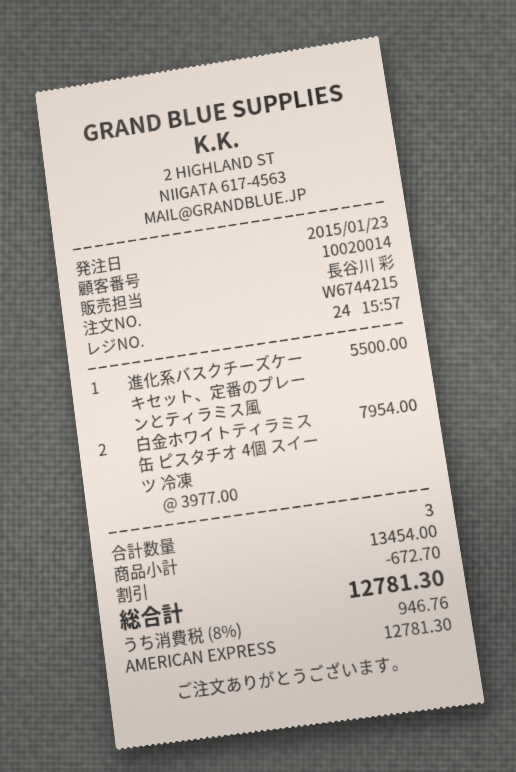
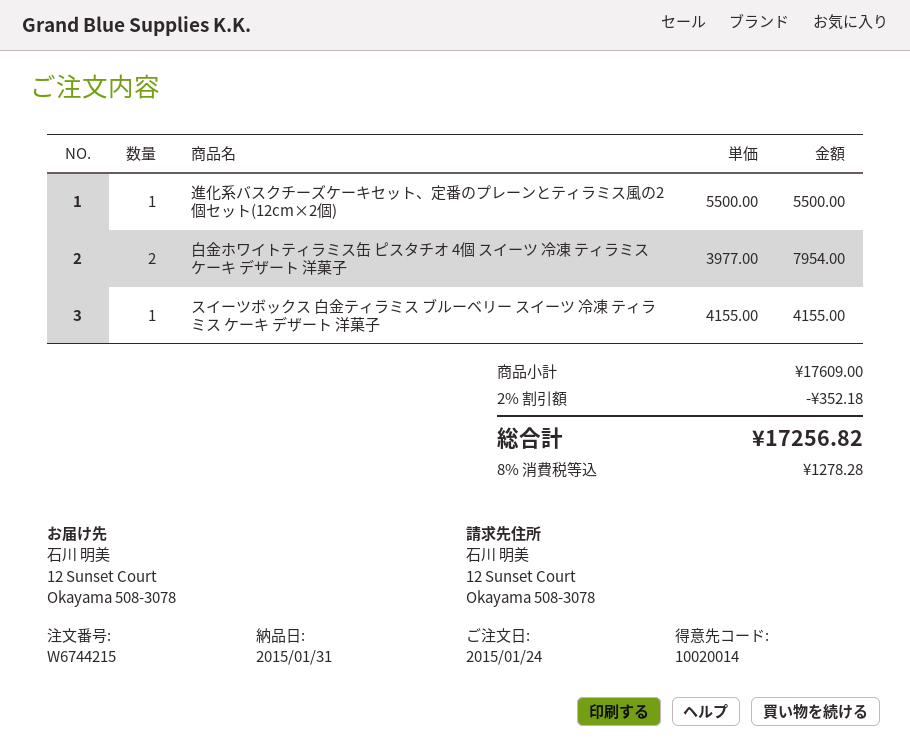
order date: 2015-01-23 -> 2015-01-24
スイーツボックス 白金ティラミス ブルーベリー スイーツ 冷凍 ティラミス ケーキ デザート 洋菓子: none -> 1 x 4155.00 = 4155.00
subtotal: 13454.00 -> 17609.00
discount: 672.70 -> 352.18
tax: 8% = 946.76 -> 8% = 1278.28
total: 12781.30 -> 17256.82

